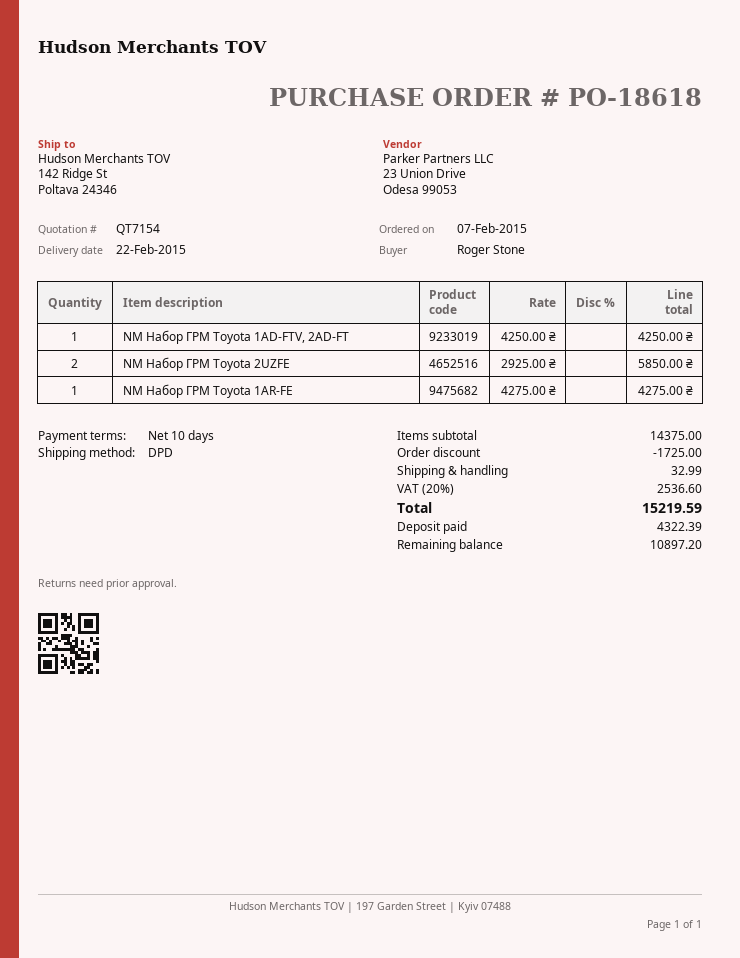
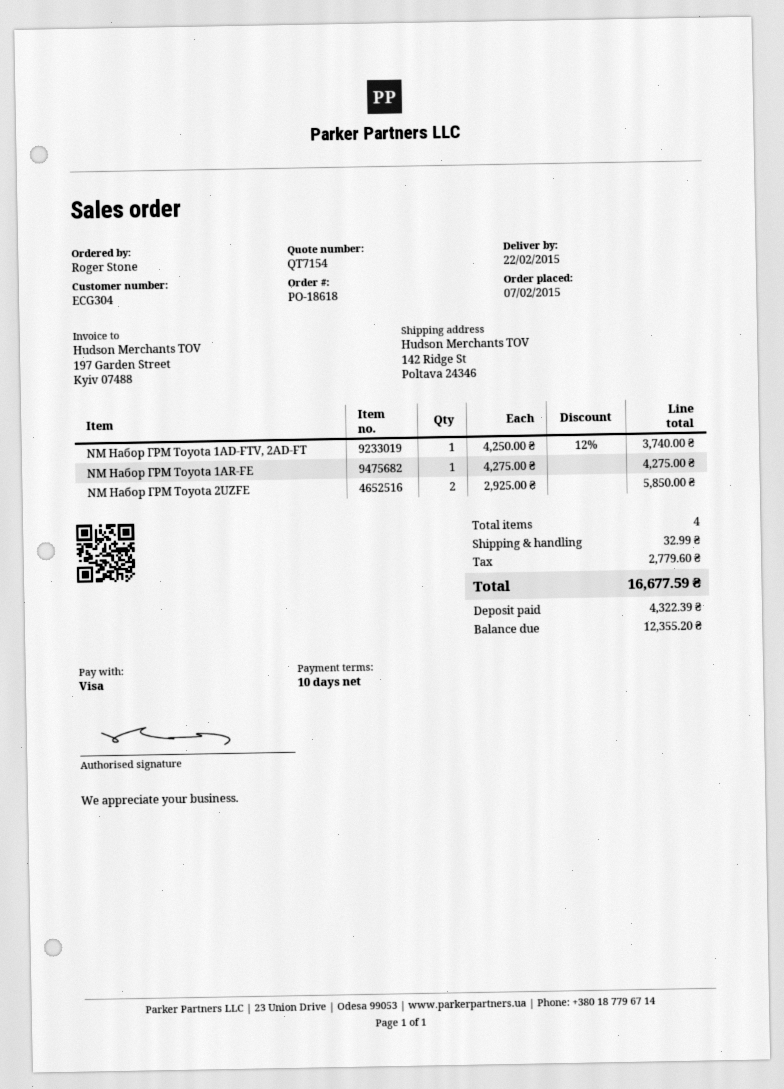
NM Набор ГРМ Toyota 1AD-FTV, 2AD-FT: 1 x 4250.00 = 4250.00 -> 1 x 4250.00 - 12% = 3740.00
discount: 1725.00 -> none
tax: 2536.60 -> 2779.60
total: 15219.59 -> 16677.59
balance: 10897.20 -> 12355.20

